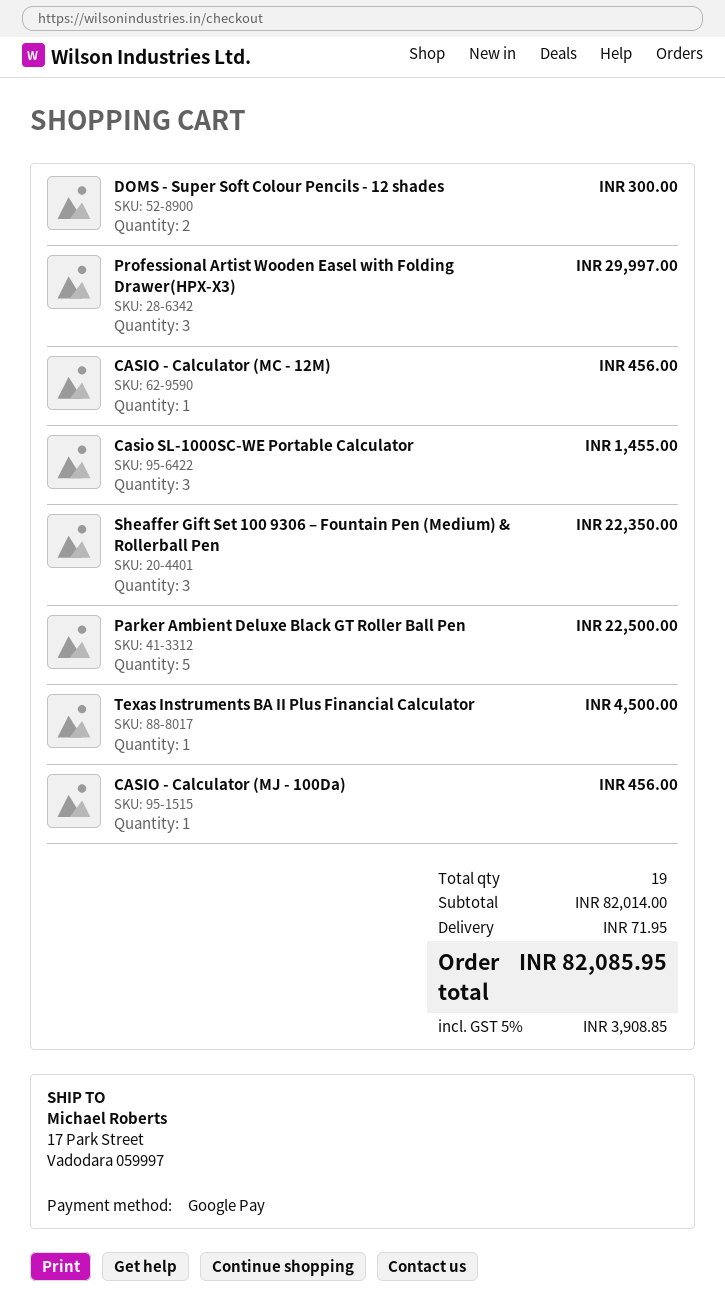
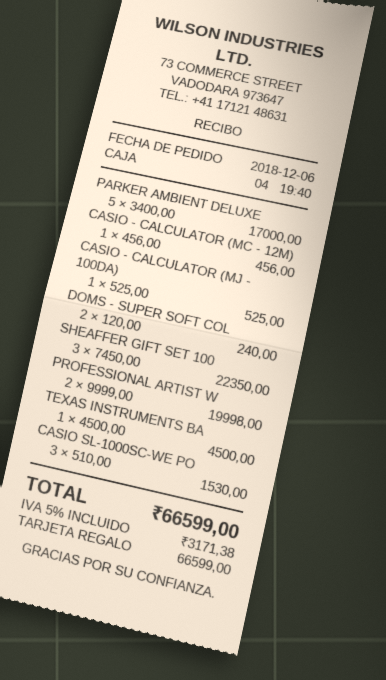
payment method: Google Pay -> gift card
DOMS - Super Soft Colour Pencils - 12 shades: 2 for 300.00 -> 2 for 240.00
Professional Artist Wooden Easel with Folding Drawer(HPX-X3): 3 for 29997.00 -> 2 for 19998.00
Casio SL-1000SC-WE Portable Calculator: 3 for 1455.00 -> 3 for 1530.00
Parker Ambient Deluxe Black GT Roller Ball Pen: 5 for 22500.00 -> 5 for 17000.00
CASIO - Calculator (MJ - 100Da): 1 for 456.00 -> 1 for 525.00
shipping: 71.95 -> none
tax: 5% = 3908.85 -> 5% = 3171.38
total: 82085.95 -> 66599.00

